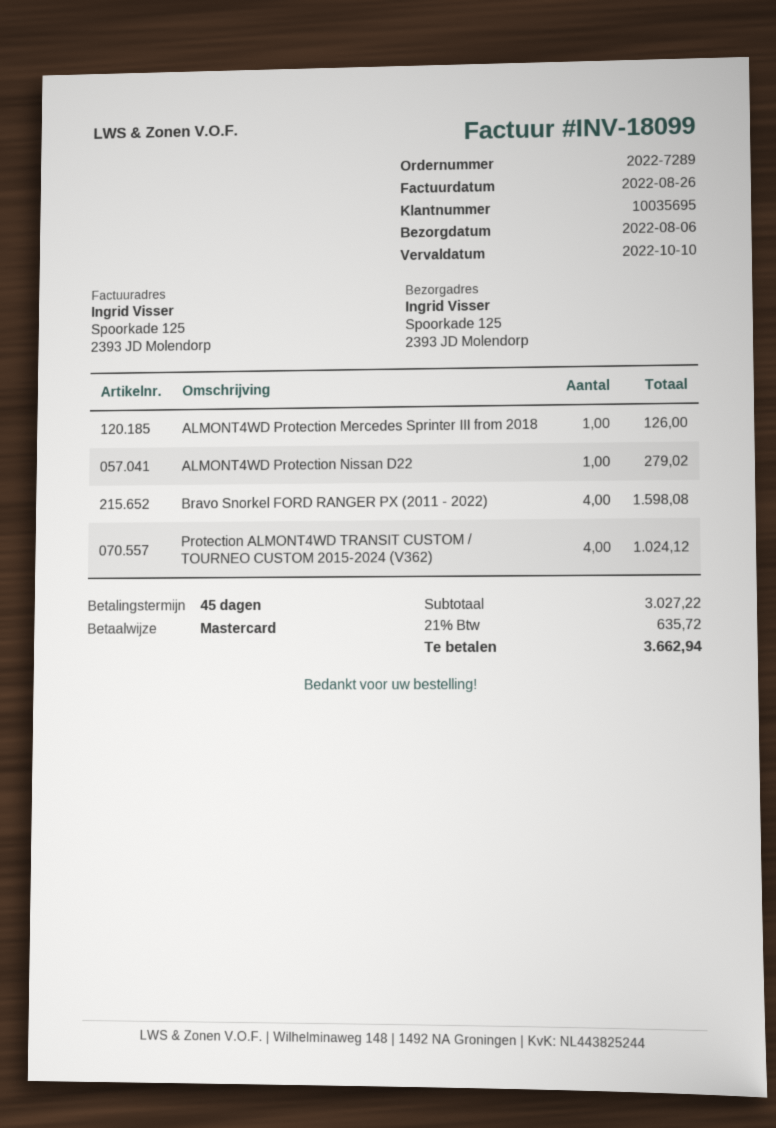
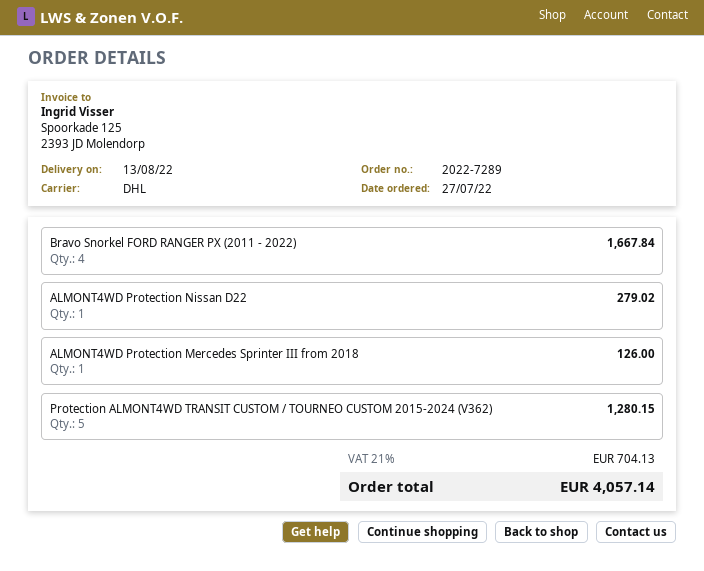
delivery date: 2022-08-06 -> 2022-08-13
Bravo Snorkel FORD RANGER PX (2011 - 2022): 4 for 1598.08 -> 4 for 1667.84
Protection ALMONT4WD TRANSIT CUSTOM / TOURNEO CUSTOM 2015-2024 (V362): 4 for 1024.12 -> 5 for 1280.15
tax: 21% = 635.72 -> 21% = 704.13
total: 3662.94 -> 4057.14

